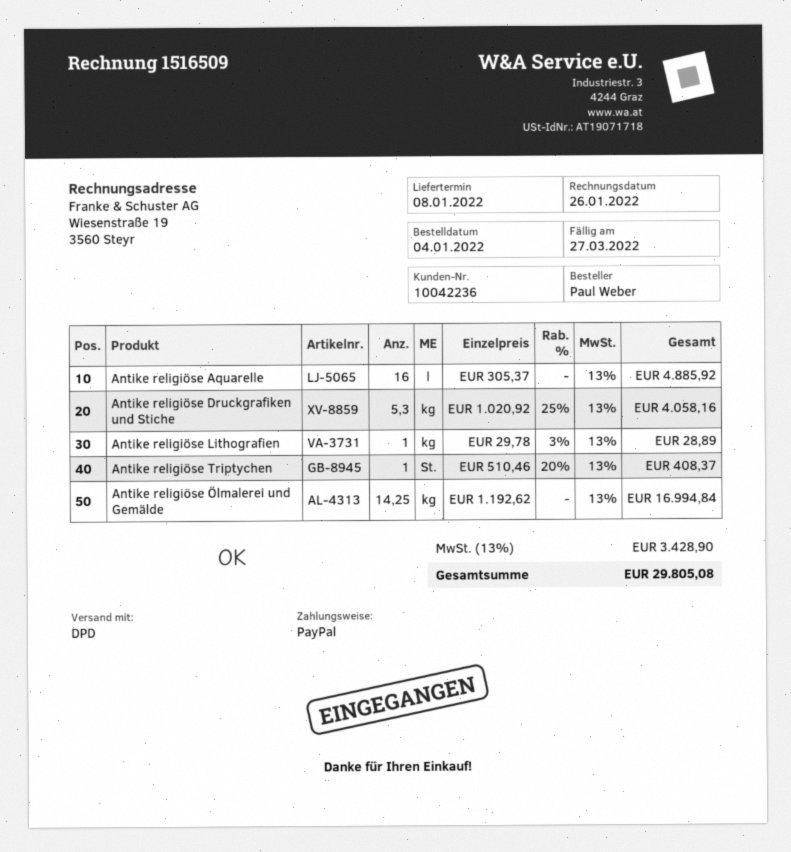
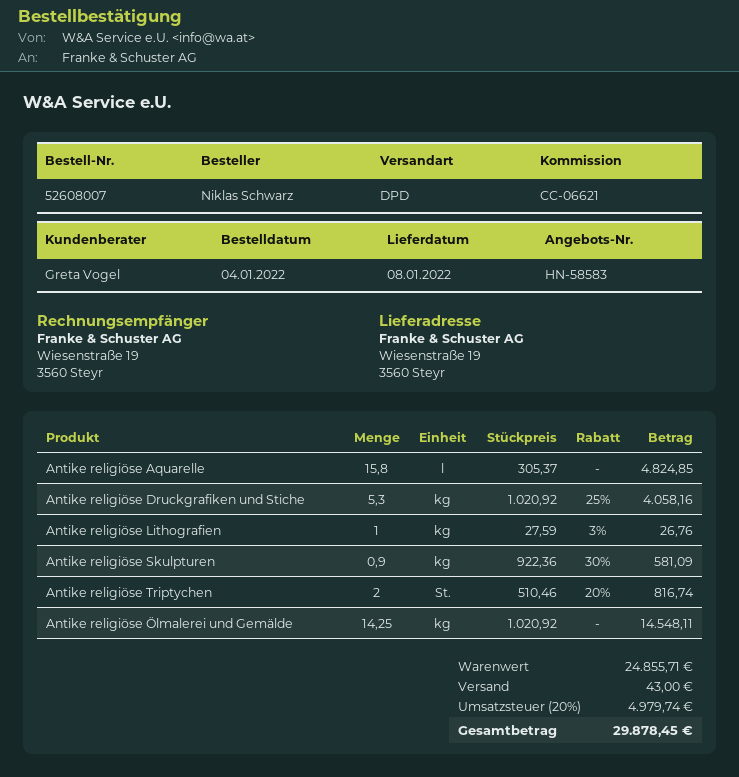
ordered by: Paul Weber -> Niklas Schwarz
Antike religiöse Aquarelle: 16 x 305.37 = 4885.92 -> 15.8 x 305.37 = 4824.85
Antike religiöse Lithografien: 1 x 29.78 - 3% = 28.89 -> 1 x 27.59 - 3% = 26.76
Antike religiöse Triptychen: 1 x 510.46 - 20% = 408.37 -> 2 x 510.46 - 20% = 816.74
Antike religiöse Ölmalerei und Gemälde: 14.25 x 1192.62 = 16994.84 -> 14.25 x 1020.92 = 14548.11
Antike religiöse Skulpturen: none -> 0.9 x 922.36 - 30% = 581.09
shipping: none -> 43.00
tax: 13% = 3428.90 -> 20% = 4979.74
total: 29805.08 -> 29878.45

